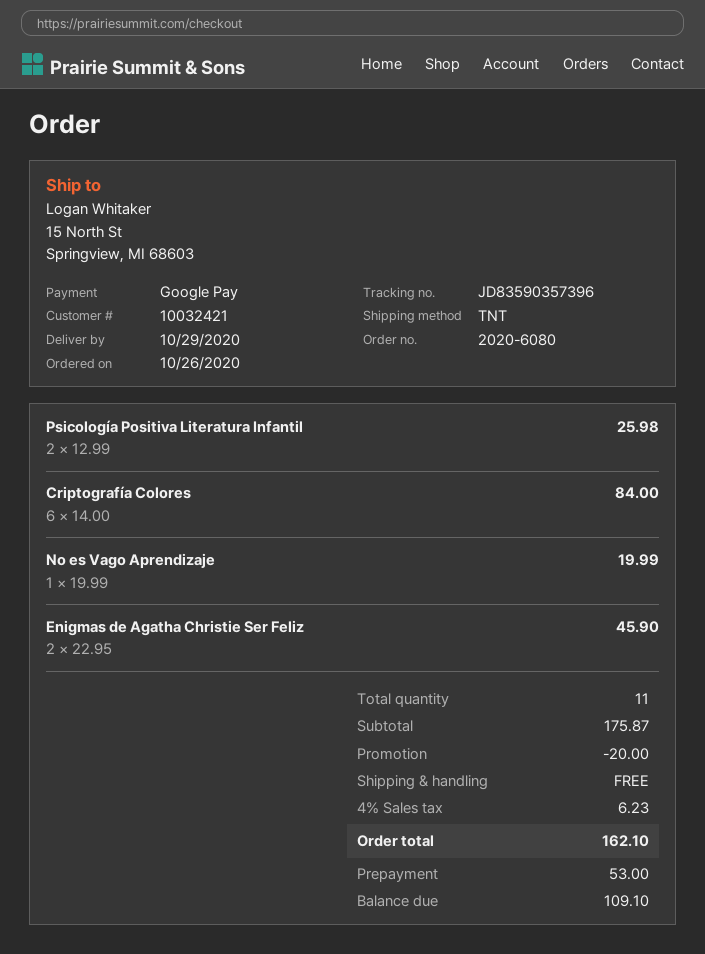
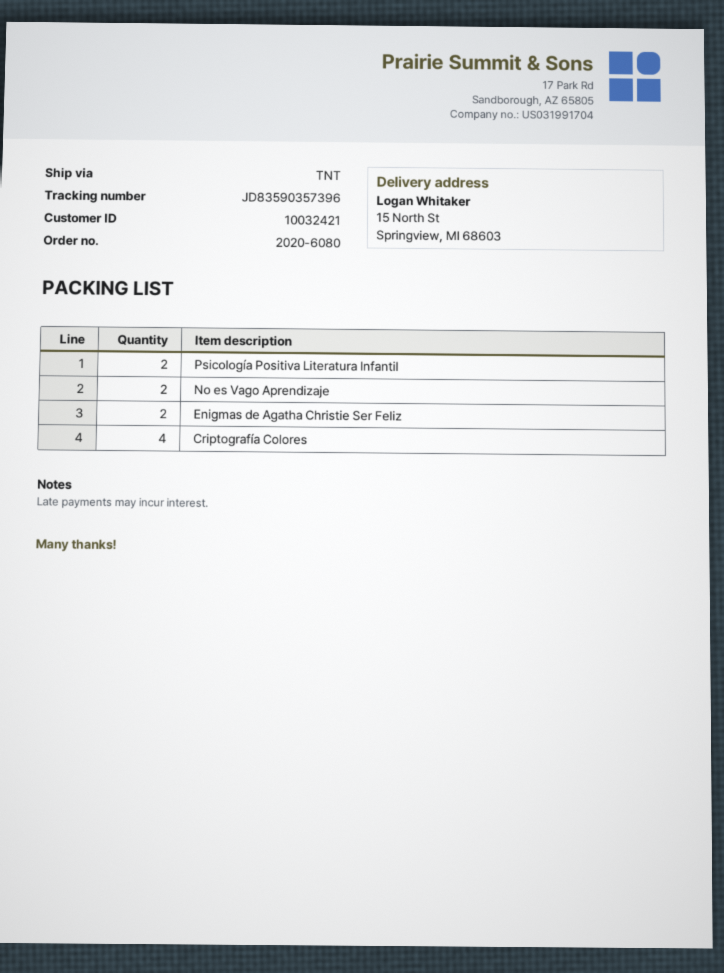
Criptografía Colores: 6 -> 4
No es Vago Aprendizaje: 1 -> 2

